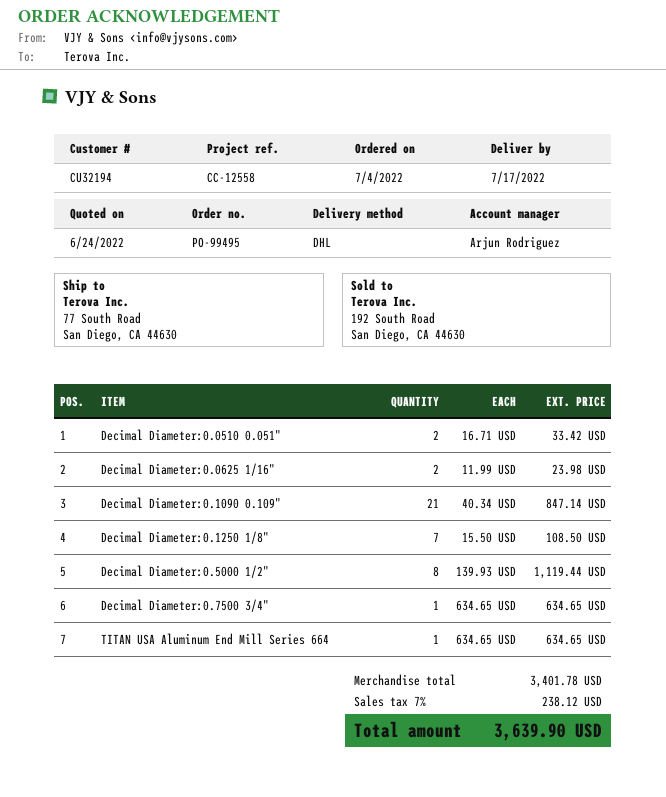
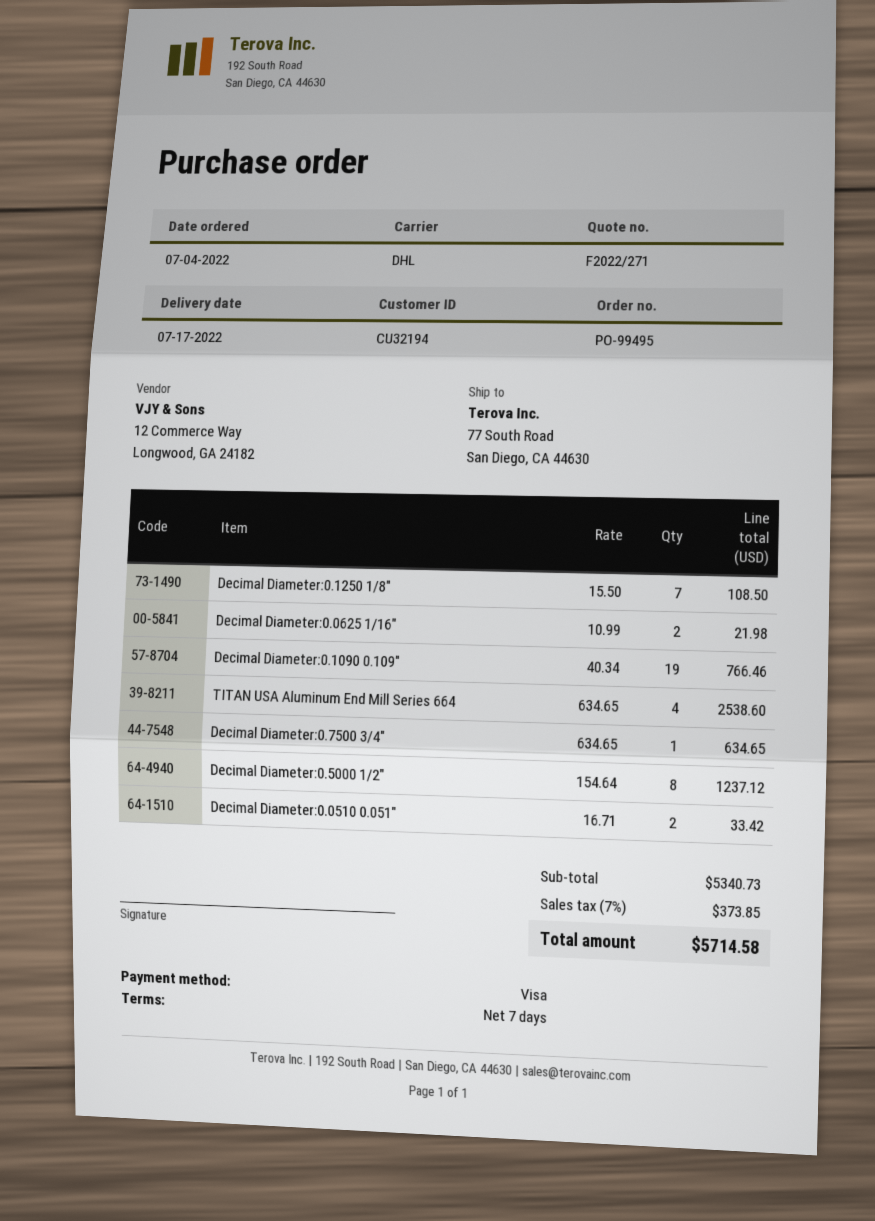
Decimal Diameter:0.0625 1/16": 2 x 11.99 = 23.98 -> 2 x 10.99 = 21.98
Decimal Diameter:0.1090 0.109": 21 x 40.34 = 847.14 -> 19 x 40.34 = 766.46
Decimal Diameter:0.5000 1/2": 8 x 139.93 = 1119.44 -> 8 x 154.64 = 1237.12
TITAN USA Aluminum End Mill Series 664: 1 x 634.65 = 634.65 -> 4 x 634.65 = 2538.60
subtotal: 3401.78 -> 5340.73
tax: 7% = 238.12 -> 7% = 373.85
total: 3639.90 -> 5714.58

